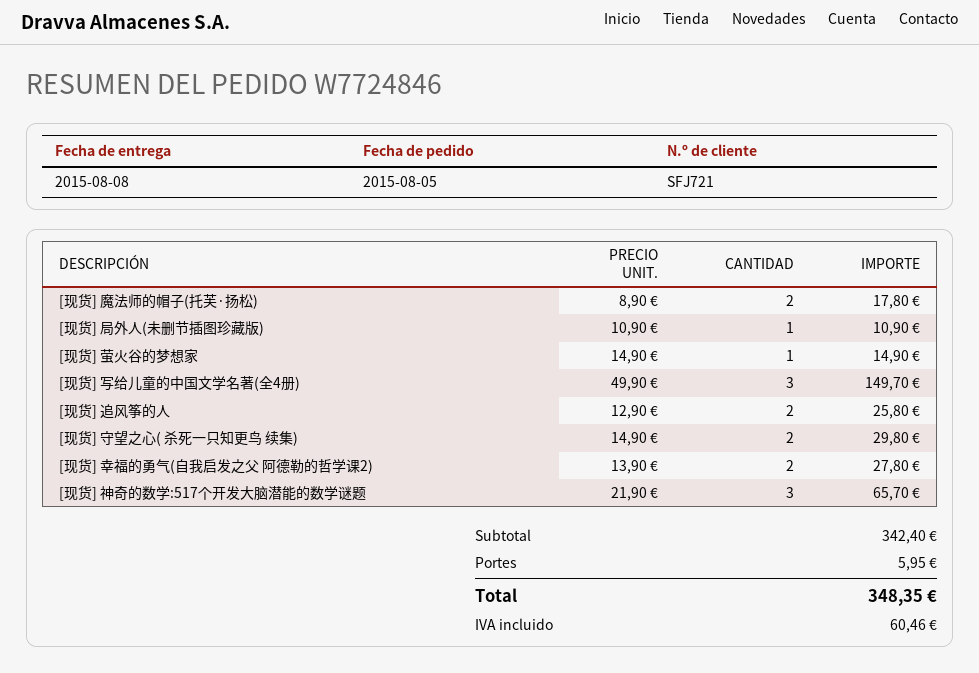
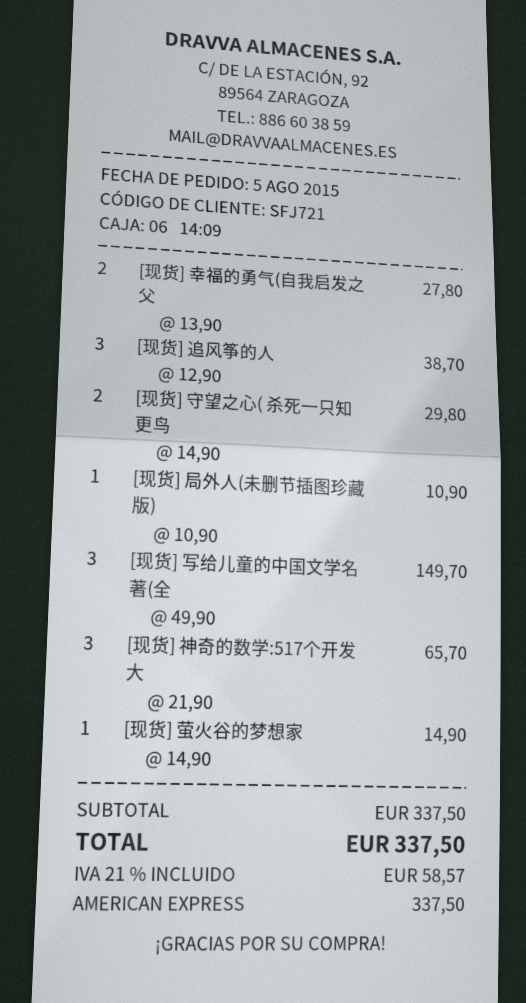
[现货] 魔法师的帽子(托芙·扬松): 2 x 8.90 = 17.80 -> none
[现货] 追风筝的人: 2 x 12.90 = 25.80 -> 3 x 12.90 = 38.70
subtotal: 342.40 -> 337.50
shipping: 5.95 -> none
tax: 60.46 -> 58.57
total: 348.35 -> 337.50

